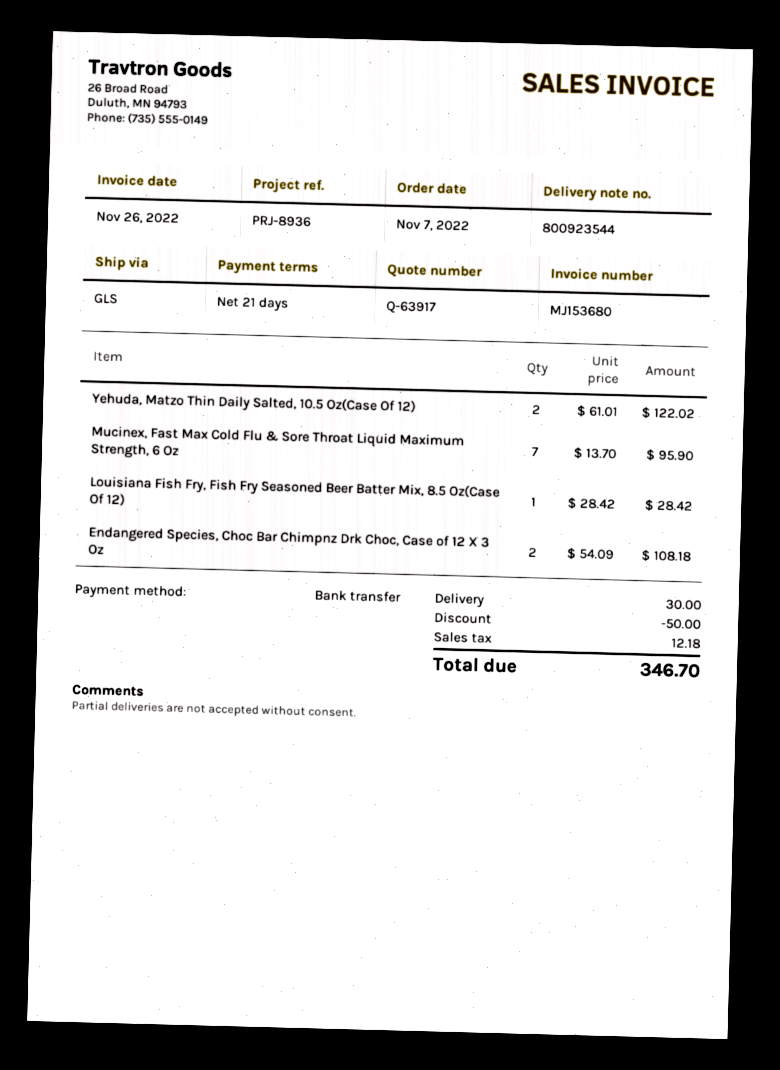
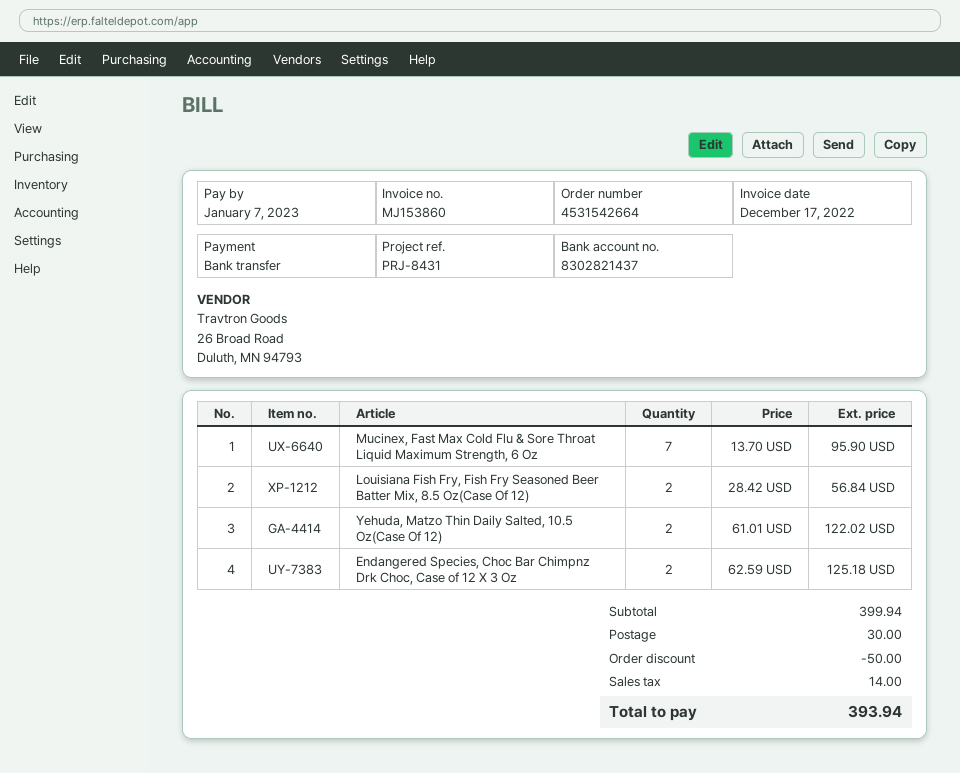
invoice number: MJ153680 -> MJ153860
invoice date: 2022-11-26 -> 2022-12-17
reference: PRJ-8936 -> PRJ-8431
Louisiana Fish Fry, Fish Fry Seasoned Beer Batter Mix, 8.5 Oz(Case Of 12): 1 x 28.42 = 28.42 -> 2 x 28.42 = 56.84
Endangered Species, Choc Bar Chimpnz Drk Choc, Case of 12 X 3 Oz: 2 x 54.09 = 108.18 -> 2 x 62.59 = 125.18
tax: 12.18 -> 14.00
total: 346.70 -> 393.94

